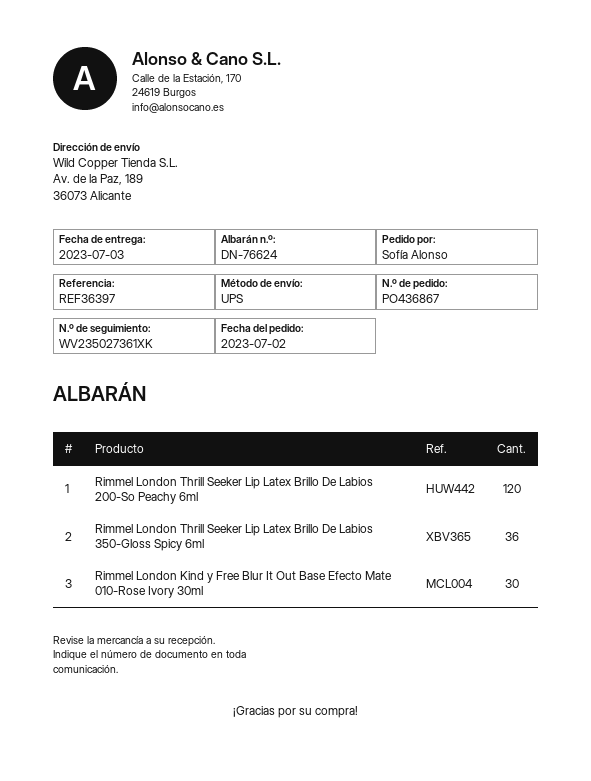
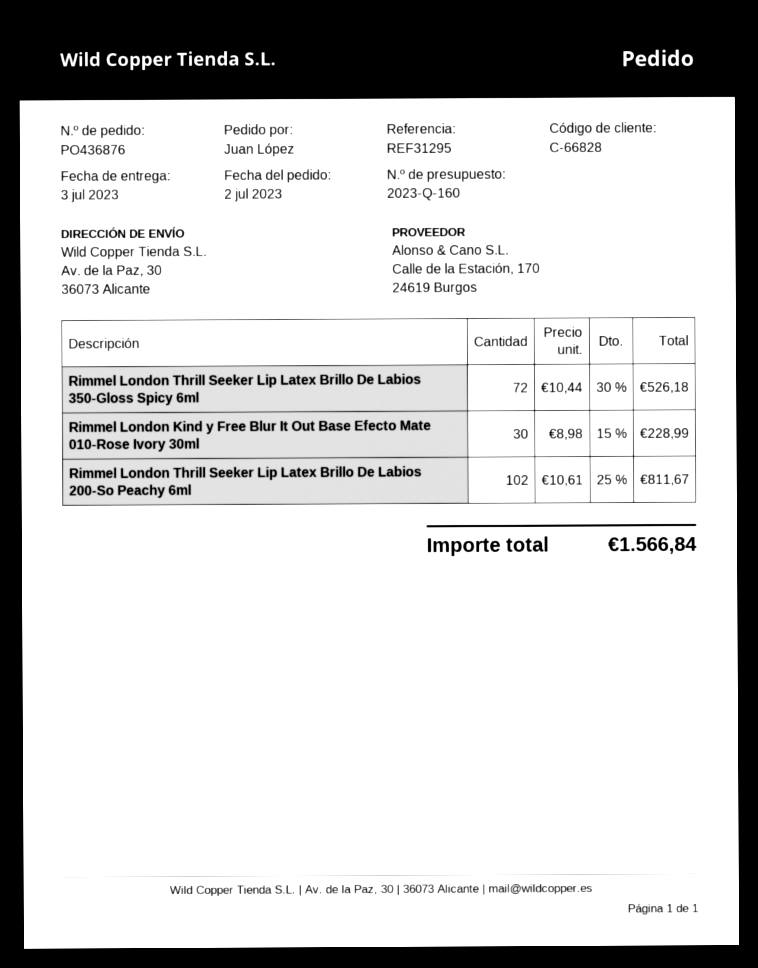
order number: PO436867 -> PO436876
reference: REF36397 -> REF31295
ordered by: Sofía Alonso -> Juan López
ship to: Av. de la Paz, 189, 36073 Alicante -> Av. de la Paz, 30, 36073 Alicante
Rimmel London Thrill Seeker Lip Latex Brillo De Labios 200-So Peachy 6ml: 120 -> 102
Rimmel London Thrill Seeker Lip Latex Brillo De Labios 350-Gloss Spicy 6ml: 36 -> 72

